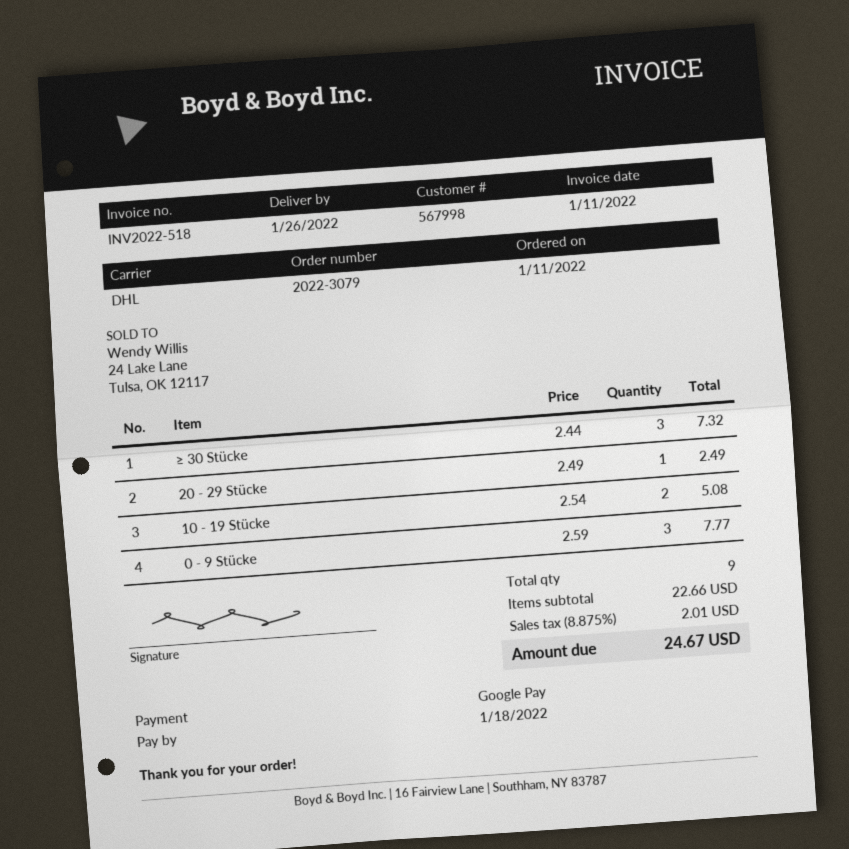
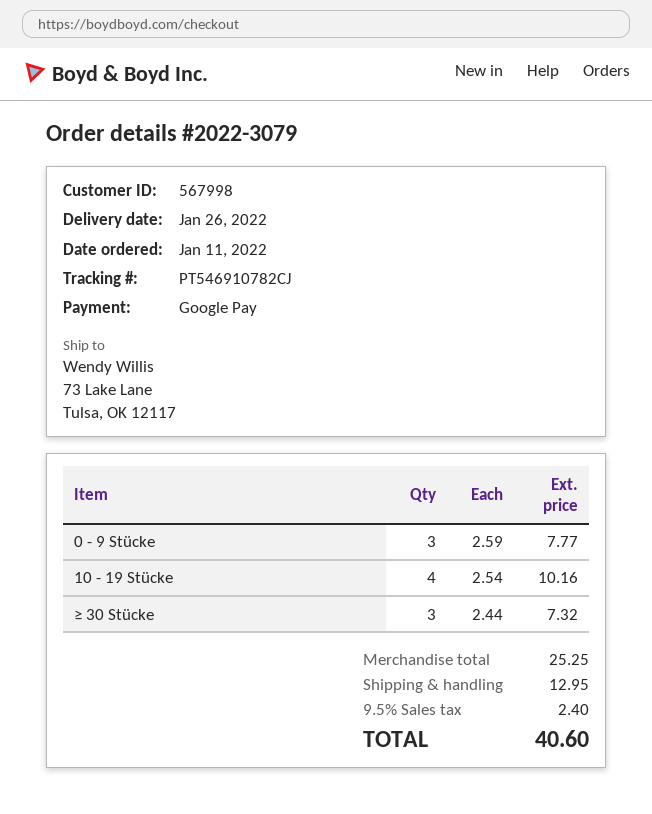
20 - 29 Stücke: 1 x 2.49 = 2.49 -> none
10 - 19 Stücke: 2 x 2.54 = 5.08 -> 4 x 2.54 = 10.16
subtotal: 22.66 -> 25.25
shipping: none -> 12.95
tax: 8.875% = 2.01 -> 9.5% = 2.40
total: 24.67 -> 40.60

